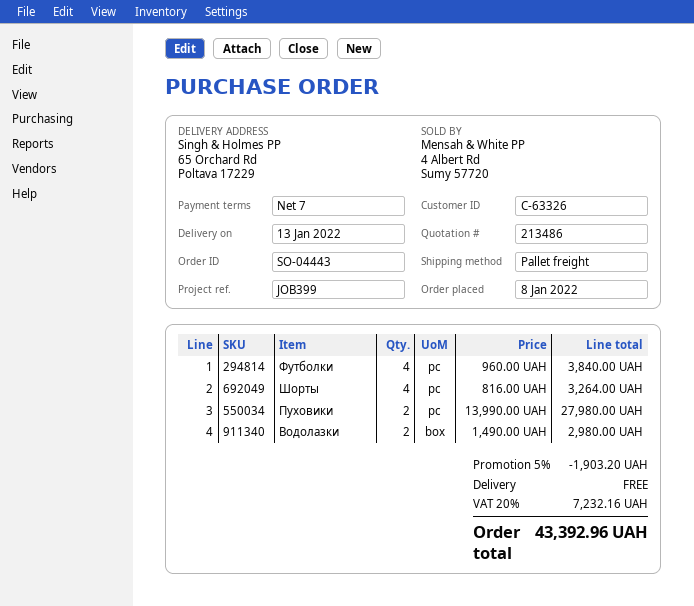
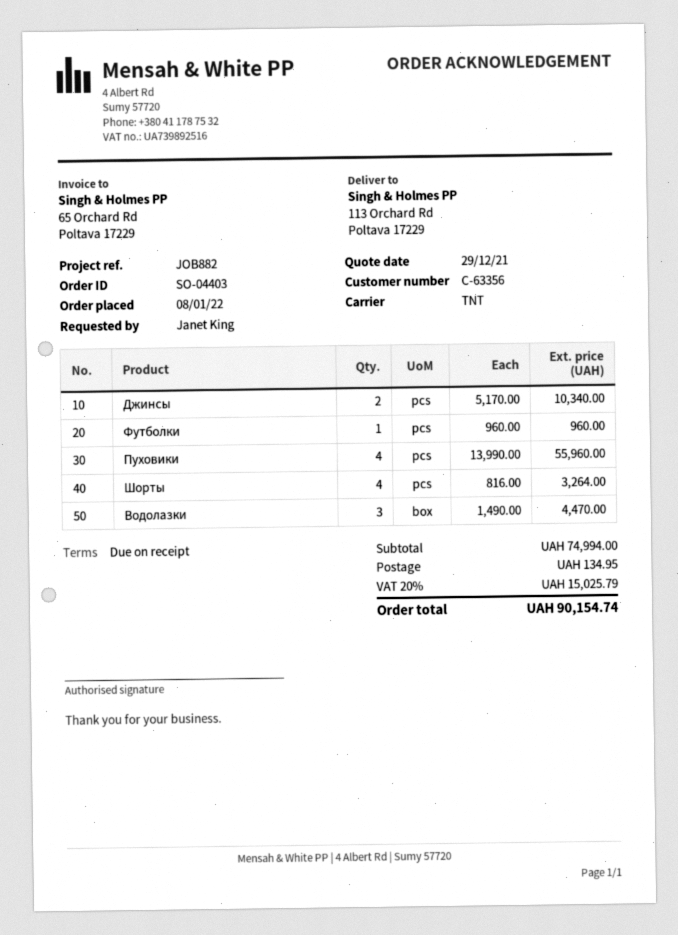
order number: SO-04443 -> SO-04403
payment terms: 7 days -> on receipt
customer number: C-63326 -> C-63356
reference: JOB399 -> JOB882
shipping method: pallet freight -> TNT
ship to: 65 Orchard Rd, Poltava 17229 -> 113 Orchard Rd, Poltava 17229
Футболки: 4 x 960.00 = 3840.00 -> 1 x 960.00 = 960.00
Пуховики: 2 x 13990.00 = 27980.00 -> 4 x 13990.00 = 55960.00
Водолазки: 2 x 1490.00 = 2980.00 -> 3 x 1490.00 = 4470.00
Джинсы: none -> 2 x 5170.00 = 10340.00
discount: 5% = 1903.20 -> none
shipping: 0.00 -> 134.95
tax: 20% = 7232.16 -> 20% = 15025.79
total: 43392.96 -> 90154.74

